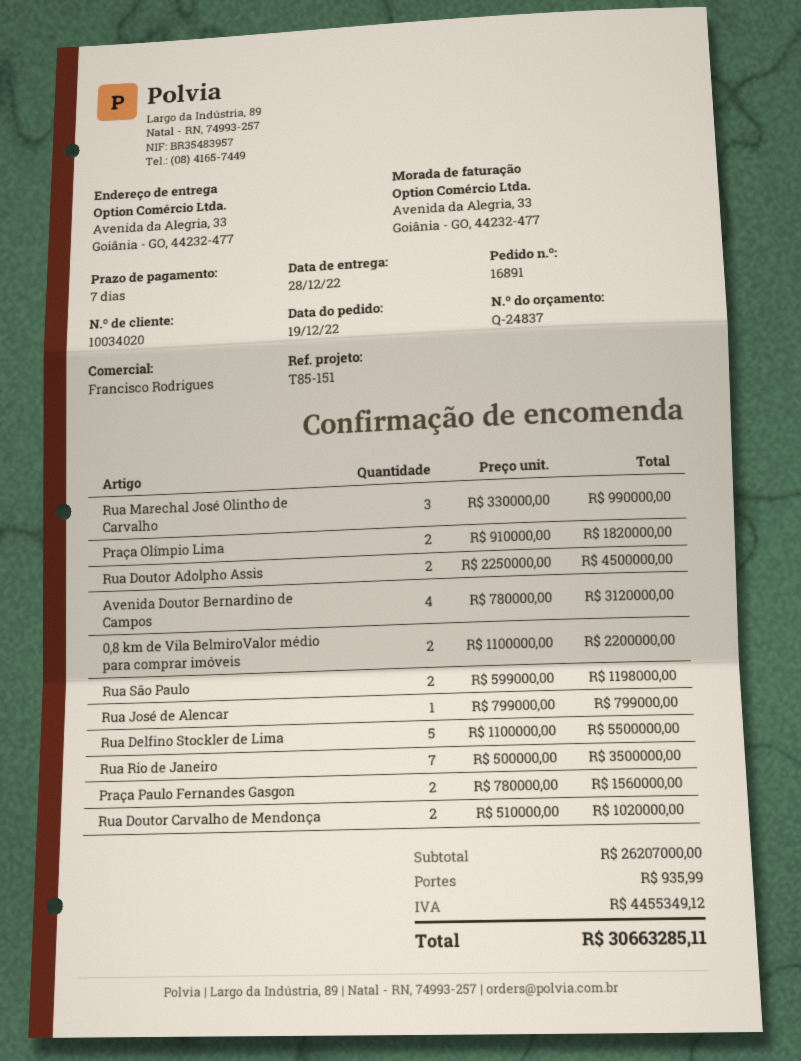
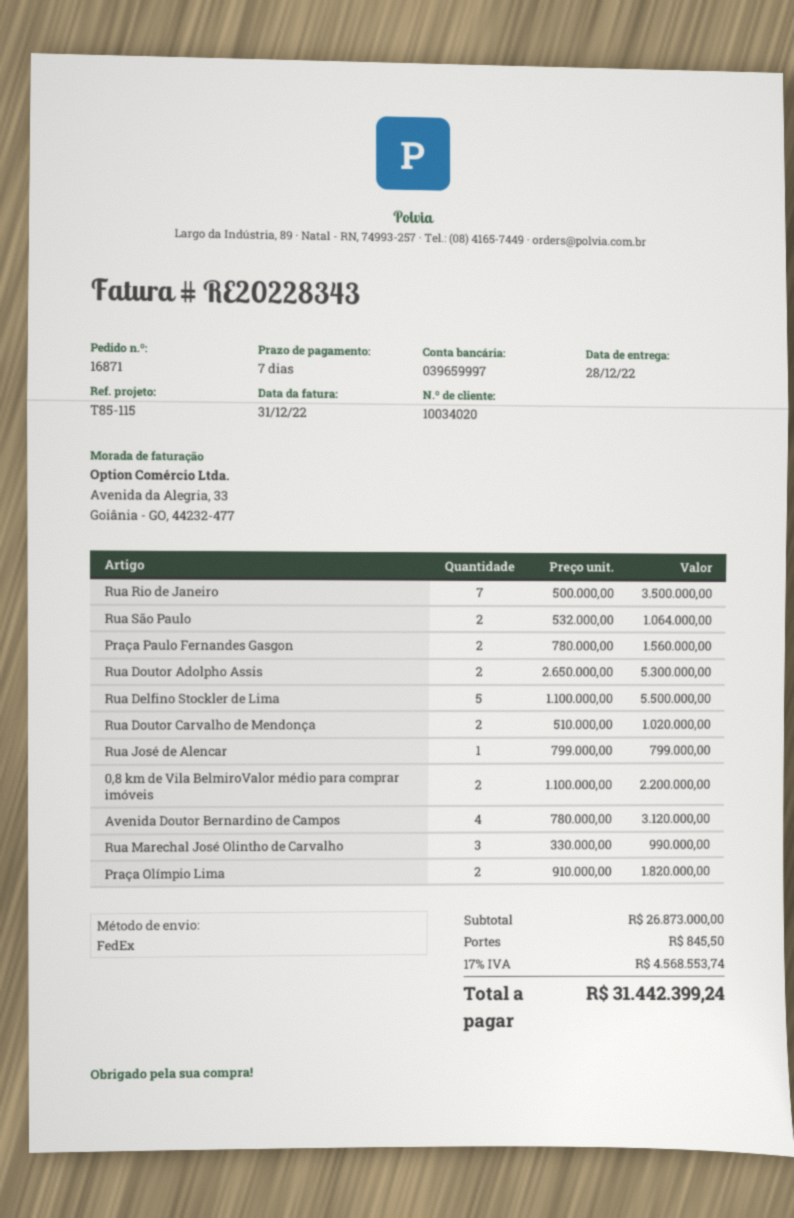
order number: 16891 -> 16871
reference: T85-151 -> T85-115
Rua Doutor Adolpho Assis: 2 x 2250000.00 = 4500000.00 -> 2 x 2650000.00 = 5300000.00
Rua São Paulo: 2 x 599000.00 = 1198000.00 -> 2 x 532000.00 = 1064000.00
subtotal: 26207000.00 -> 26873000.00
shipping: 935.99 -> 845.50
tax: 4455349.12 -> 4568553.74
total: 30663285.11 -> 31442399.24

